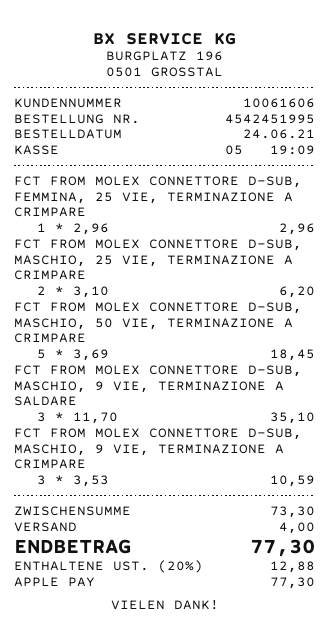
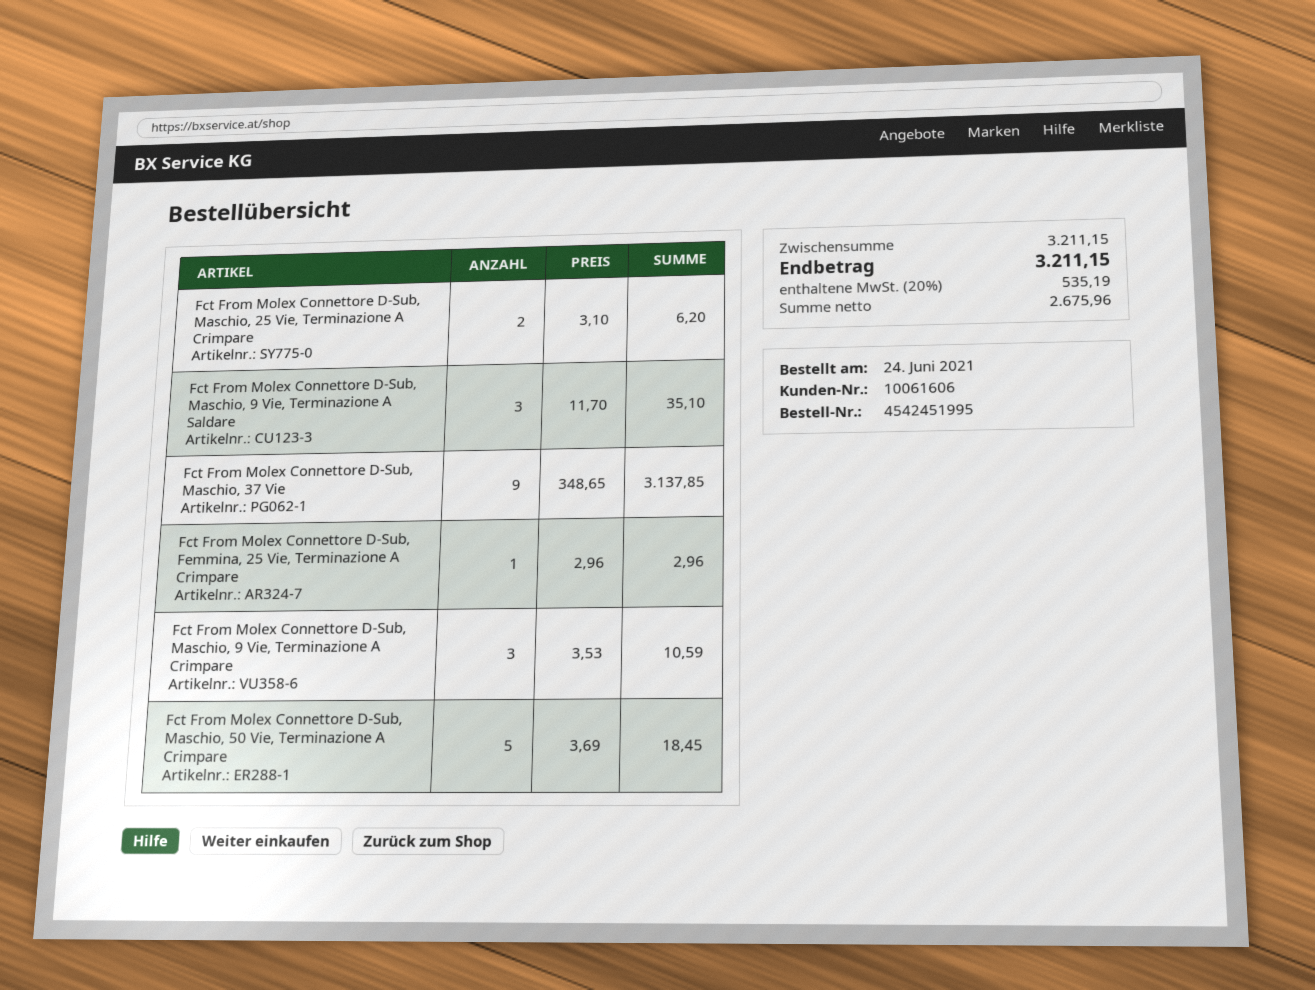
Fct From Molex Connettore D-Sub, Maschio, 37 Vie: none -> 9 x 348.65 = 3137.85
subtotal: 73.30 -> 3211.15
shipping: 4.00 -> none
tax: 20% = 12.88 -> 20% = 535.19
total: 77.30 -> 3211.15

